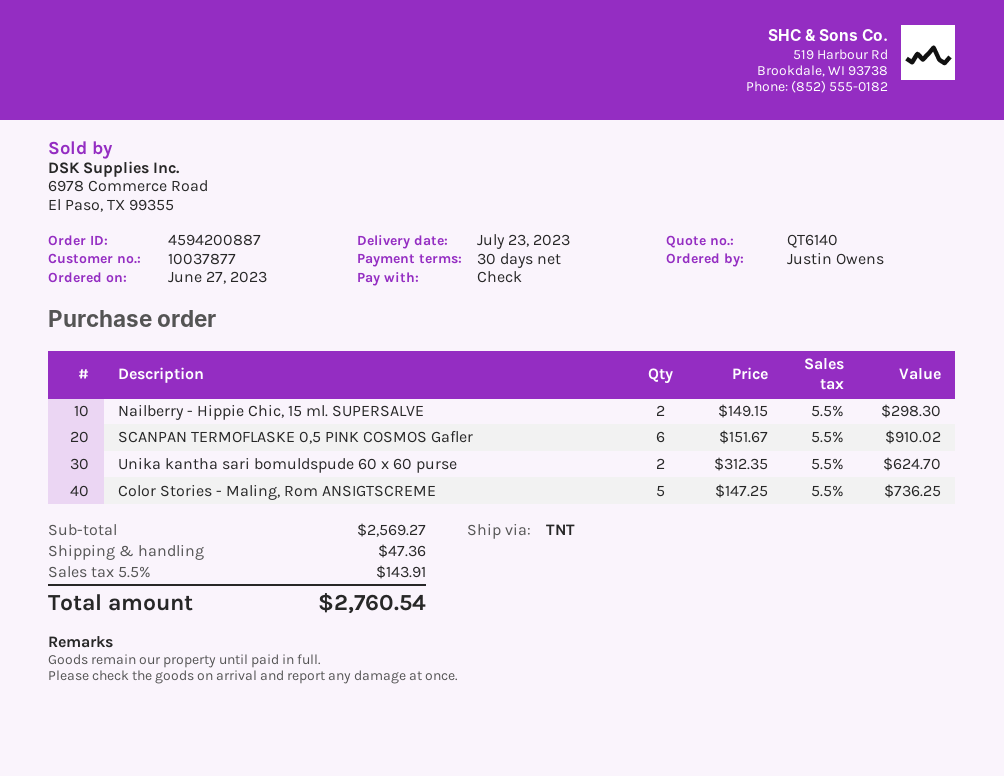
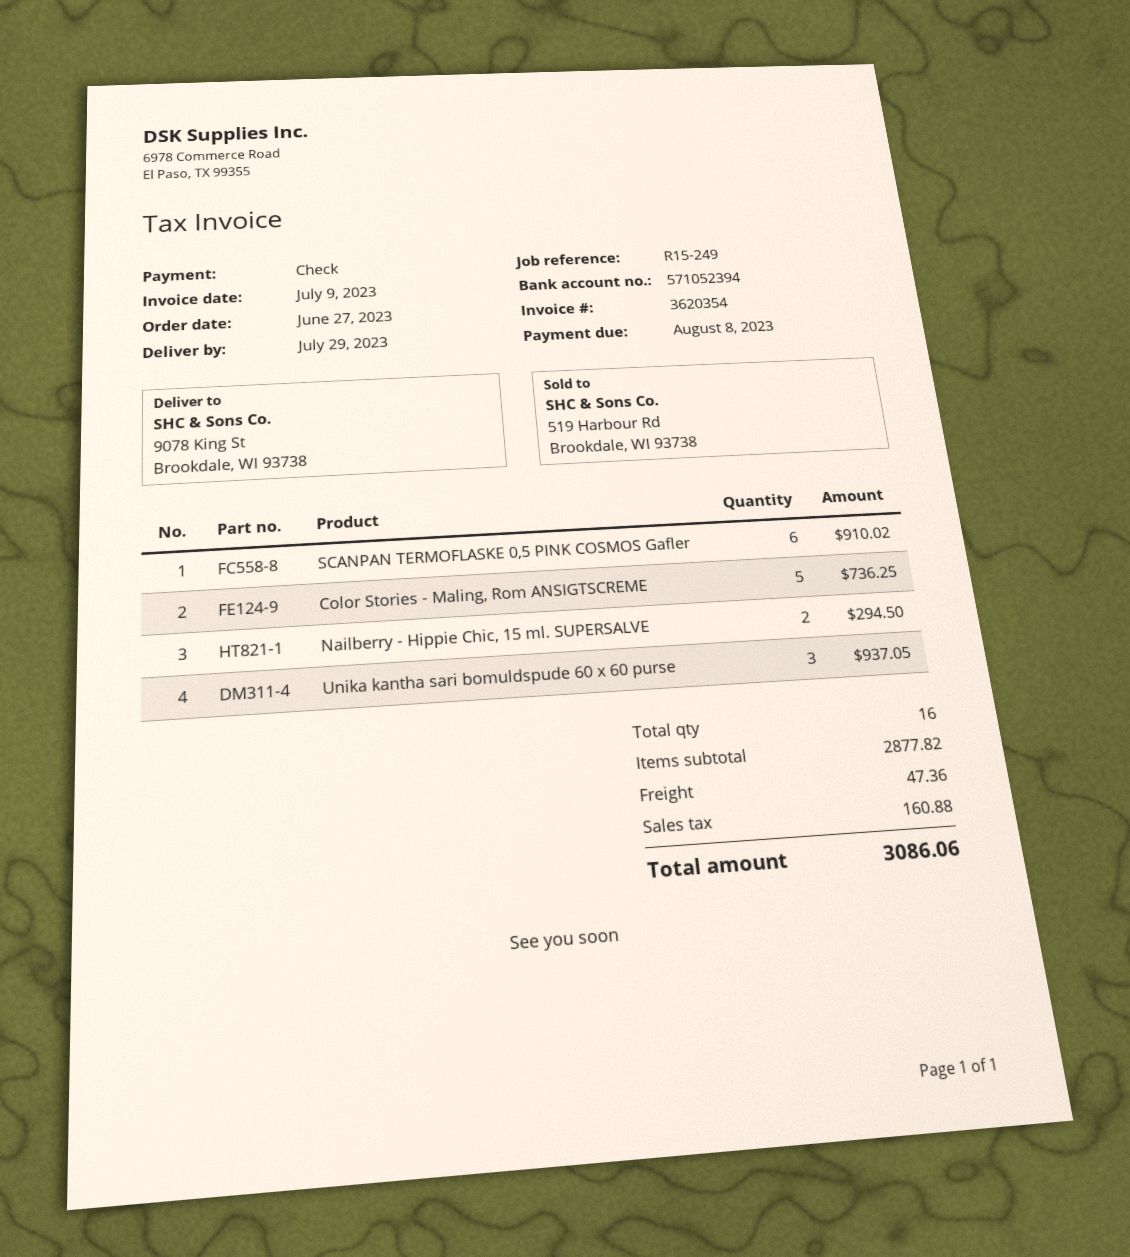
delivery date: 2023-07-23 -> 2023-07-29
Nailberry - Hippie Chic, 15 ml. SUPERSALVE: 2 for 298.30 -> 2 for 294.50
Unika kantha sari bomuldspude 60 x 60 purse: 2 for 624.70 -> 3 for 937.05
subtotal: 2569.27 -> 2877.82
tax: 143.91 -> 160.88
total: 2760.54 -> 3086.06

